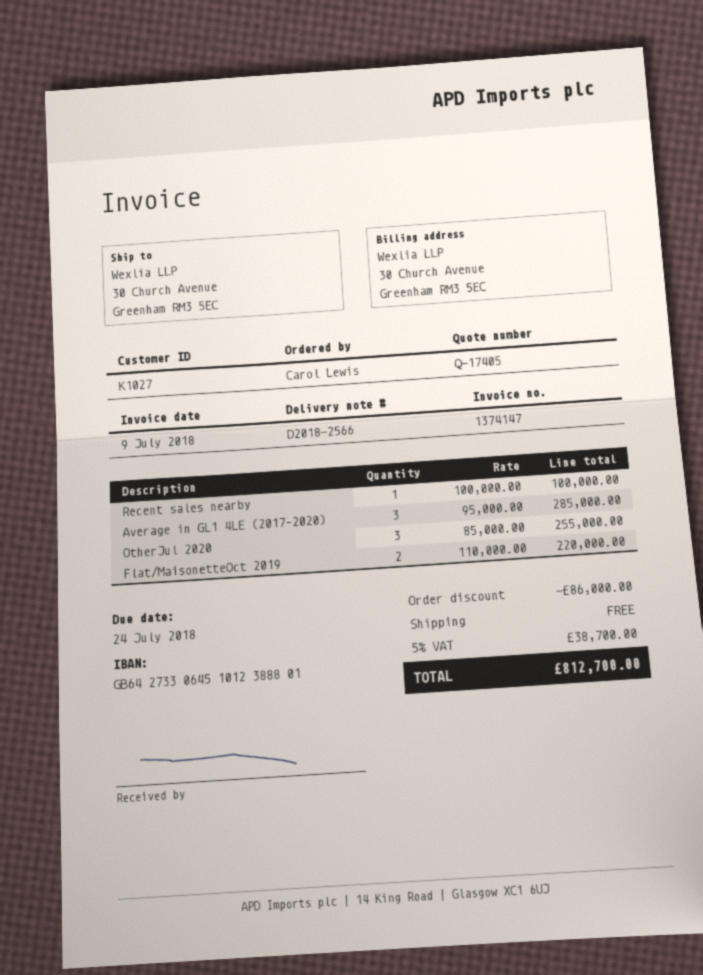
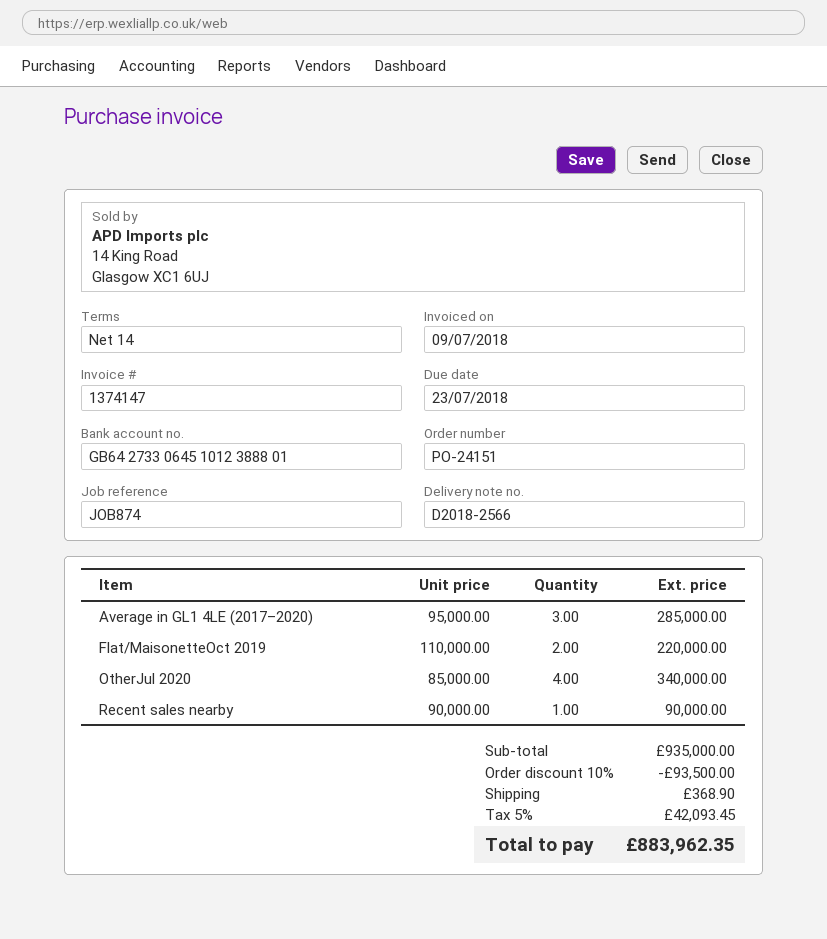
due date: 2018-07-24 -> 2018-07-23
Recent sales nearby: 1 x 100000.00 = 100000.00 -> 1 x 90000.00 = 90000.00
OtherJul 2020: 3 x 85000.00 = 255000.00 -> 4 x 85000.00 = 340000.00
discount: 86000.00 -> 93500.00
shipping: 0.00 -> 368.90
tax: 5% = 38700.00 -> 5% = 42093.45
total: 812700.00 -> 883962.35

